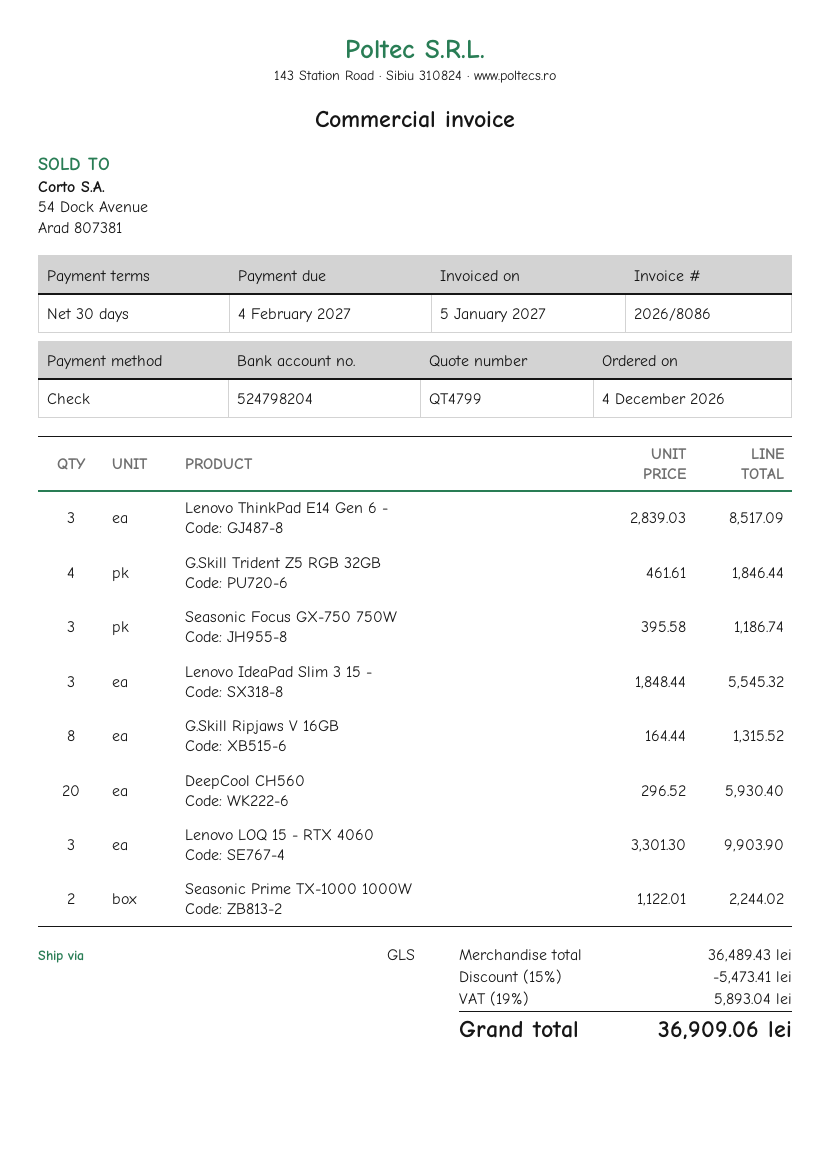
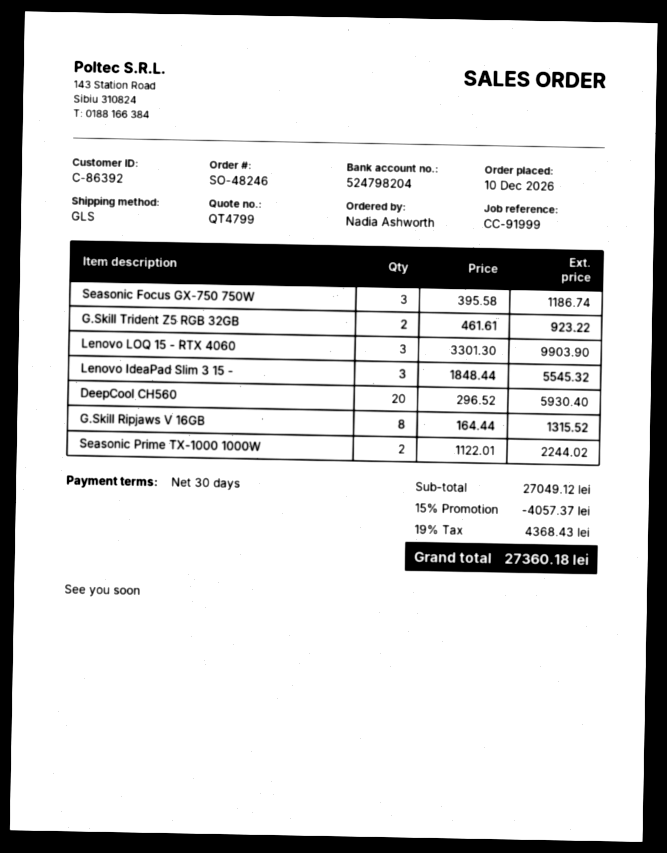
order date: 2026-12-04 -> 2026-12-10
Lenovo ThinkPad E14 Gen 6 -: 3 x 2839.03 = 8517.09 -> none
G.Skill Trident Z5 RGB 32GB: 4 x 461.61 = 1846.44 -> 2 x 461.61 = 923.22
subtotal: 36489.43 -> 27049.12
discount: 15% = 5473.41 -> 15% = 4057.37
tax: 19% = 5893.04 -> 19% = 4368.43
total: 36909.06 -> 27360.18

